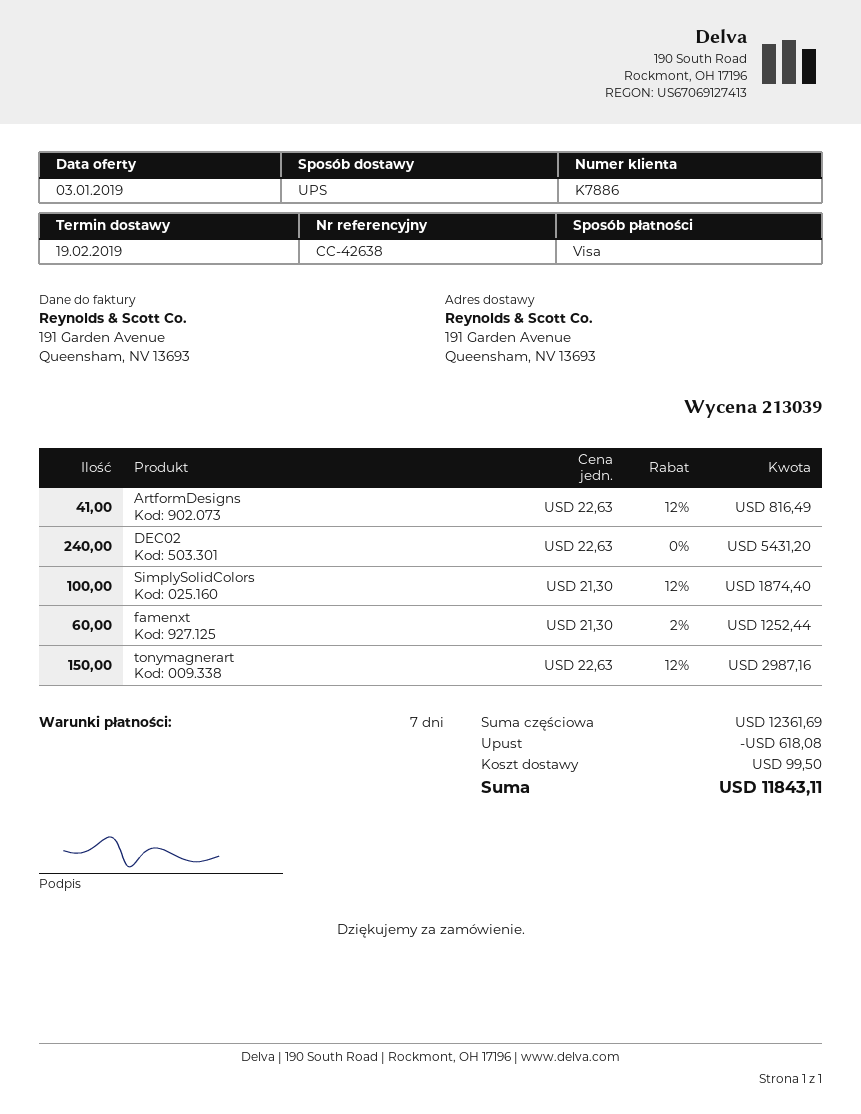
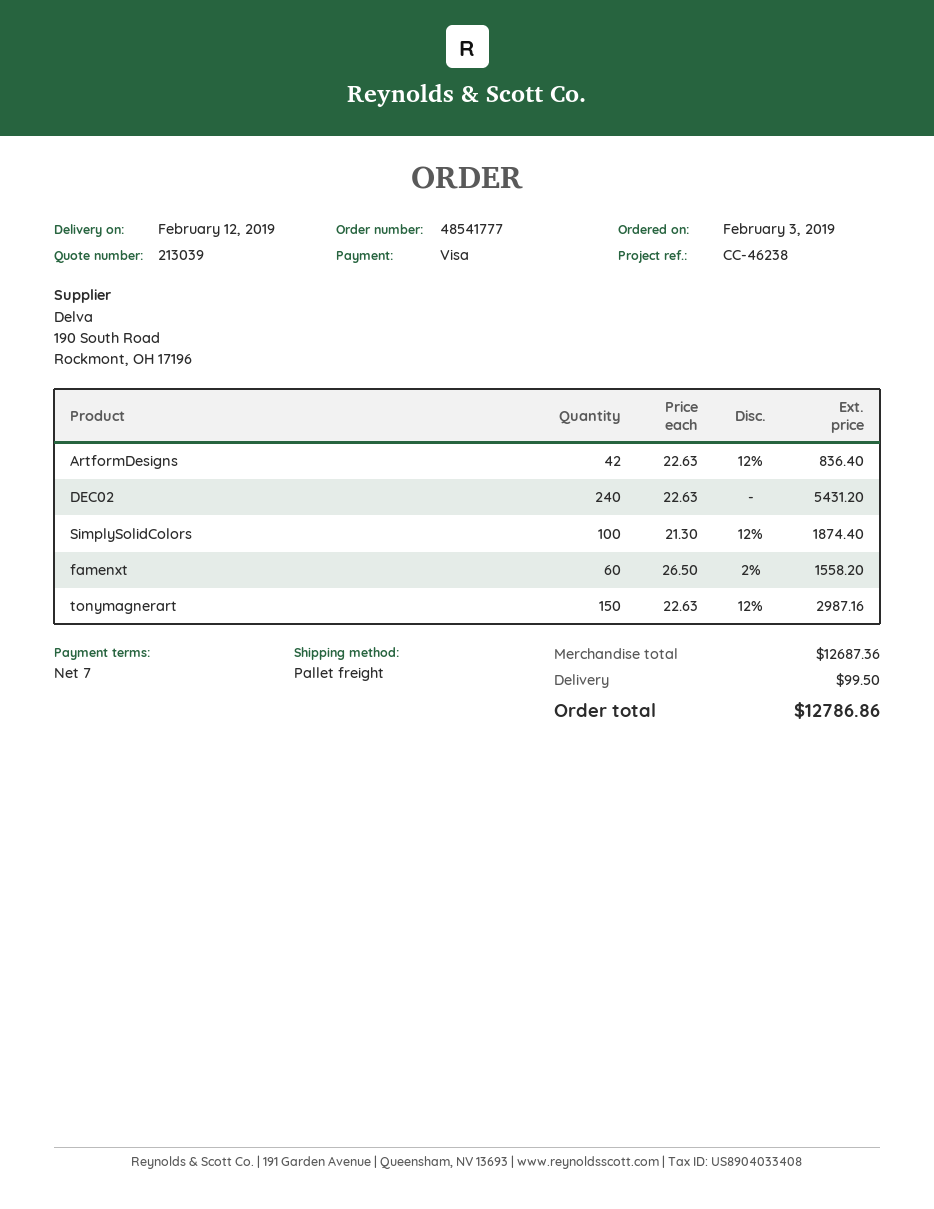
delivery date: 2019-02-19 -> 2019-02-12
reference: CC-42638 -> CC-46238
shipping method: UPS -> pallet freight
ArtformDesigns: 41 x 22.63 - 12% = 816.49 -> 42 x 22.63 - 12% = 836.40
famenxt: 60 x 21.30 - 2% = 1252.44 -> 60 x 26.50 - 2% = 1558.20
subtotal: 12361.69 -> 12687.36
discount: 618.08 -> none
total: 11843.11 -> 12786.86

